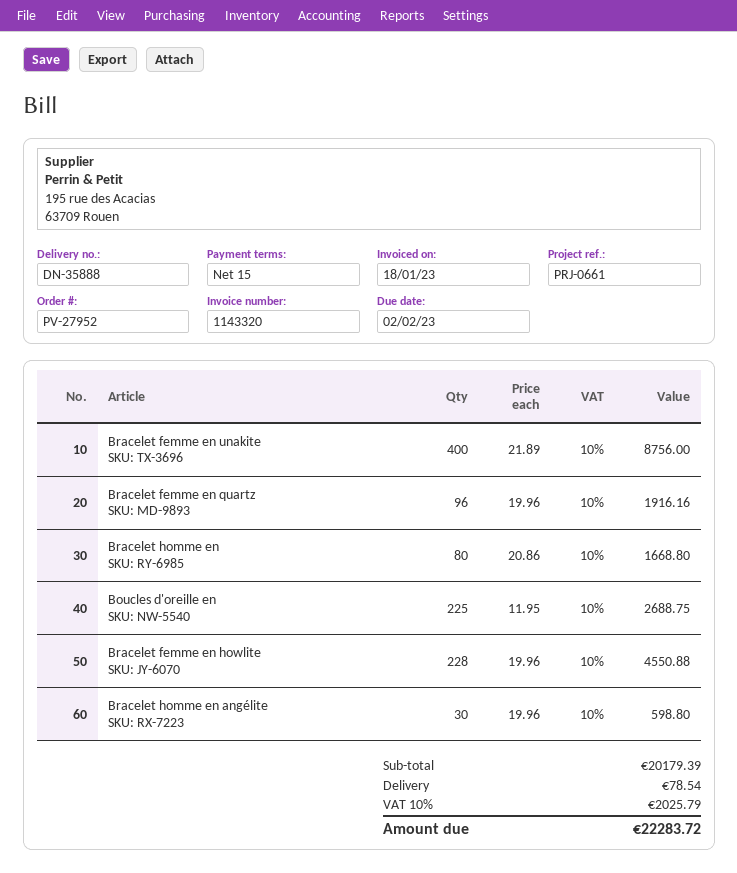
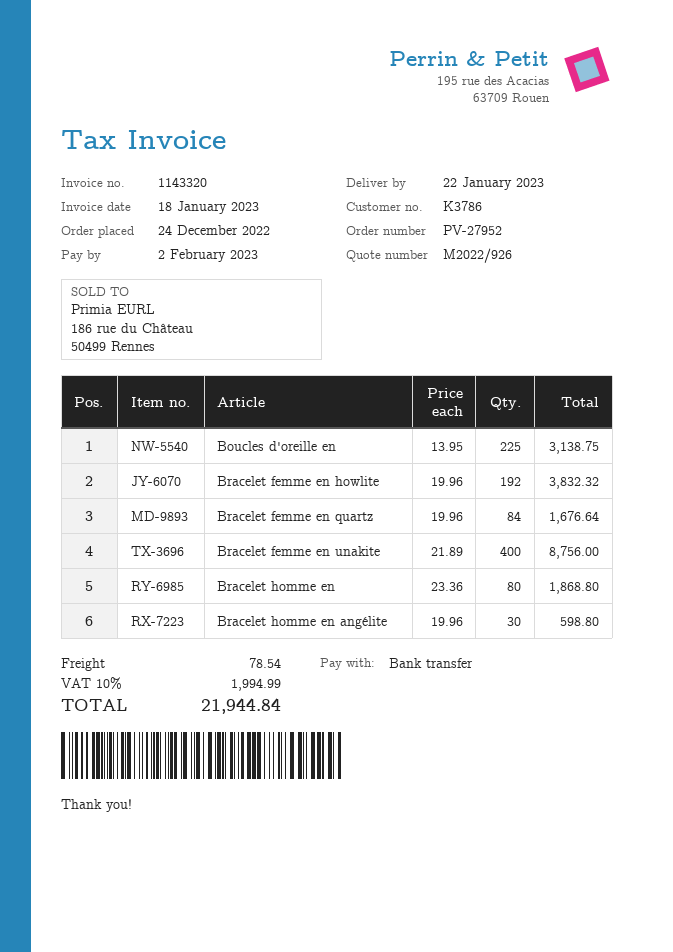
Bracelet femme en quartz: 96 x 19.96 = 1916.16 -> 84 x 19.96 = 1676.64
Bracelet homme en: 80 x 20.86 = 1668.80 -> 80 x 23.36 = 1868.80
Boucles d'oreille en: 225 x 11.95 = 2688.75 -> 225 x 13.95 = 3138.75
Bracelet femme en howlite: 228 x 19.96 = 4550.88 -> 192 x 19.96 = 3832.32
tax: 10% = 2025.79 -> 10% = 1994.99
total: 22283.72 -> 21944.84

